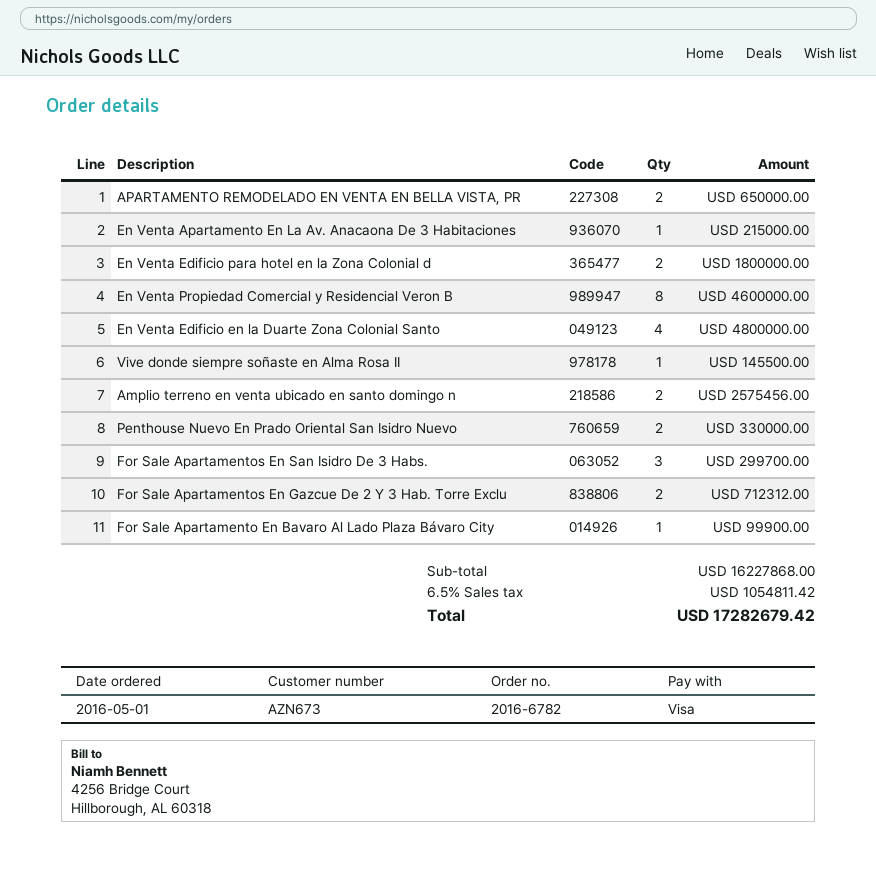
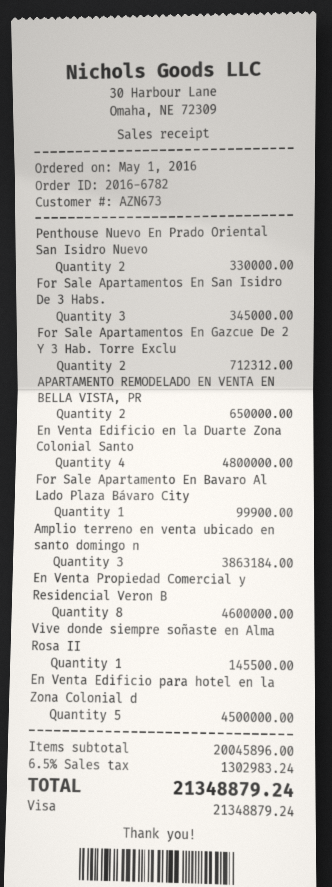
En Venta Apartamento En La Av. Anacaona De 3 Habitaciones: 1 for 215000.00 -> none
En Venta Edificio para hotel en la Zona Colonial d: 2 for 1800000.00 -> 5 for 4500000.00
Amplio terreno en venta ubicado en santo domingo n: 2 for 2575456.00 -> 3 for 3863184.00
For Sale Apartamentos En San Isidro De 3 Habs.: 3 for 299700.00 -> 3 for 345000.00
subtotal: 16227868.00 -> 20045896.00
tax: 6.5% = 1054811.42 -> 6.5% = 1302983.24
total: 17282679.42 -> 21348879.24

